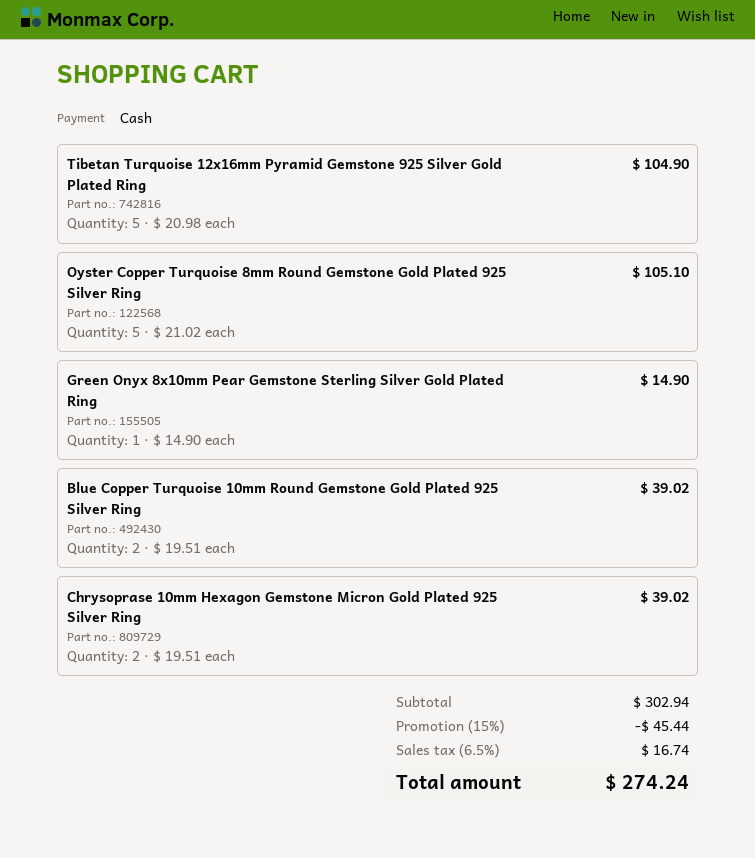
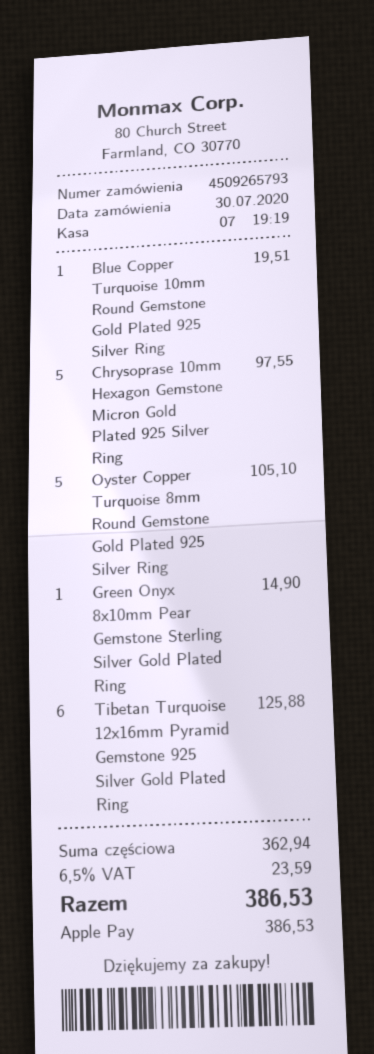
payment method: cash -> Apple Pay
Tibetan Turquoise 12x16mm Pyramid Gemstone 925 Silver Gold Plated Ring: 5 for 104.90 -> 6 for 125.88
Blue Copper Turquoise 10mm Round Gemstone Gold Plated 925 Silver Ring: 2 for 39.02 -> 1 for 19.51
Chrysoprase 10mm Hexagon Gemstone Micron Gold Plated 925 Silver Ring: 2 for 39.02 -> 5 for 97.55
subtotal: 302.94 -> 362.94
discount: 15% = 45.44 -> none
tax: 6.5% = 16.74 -> 6.5% = 23.59
total: 274.24 -> 386.53

